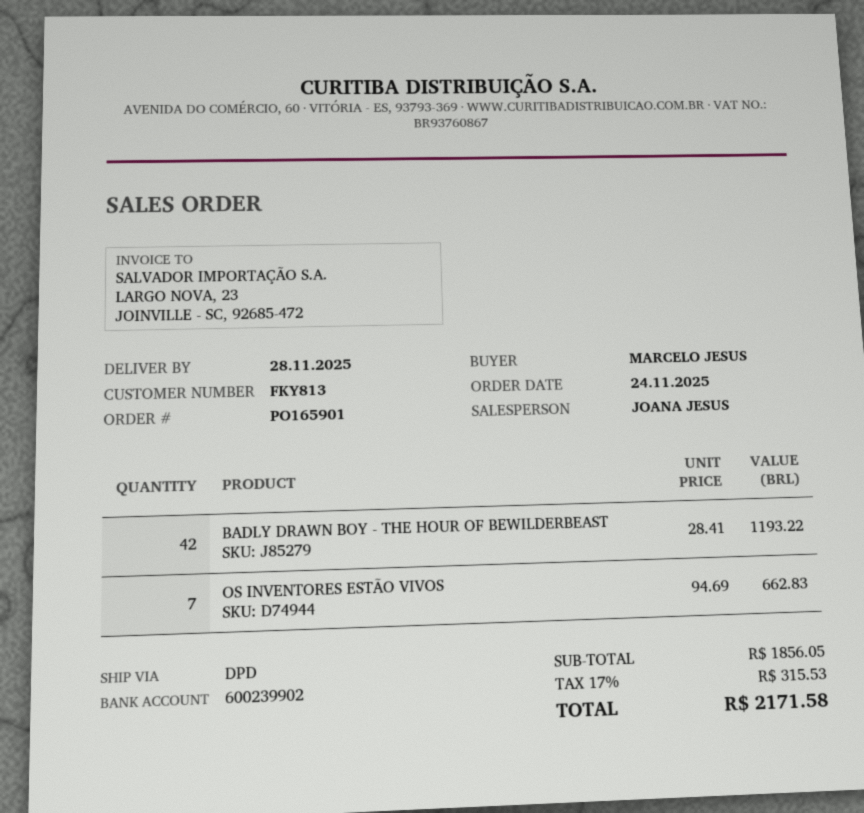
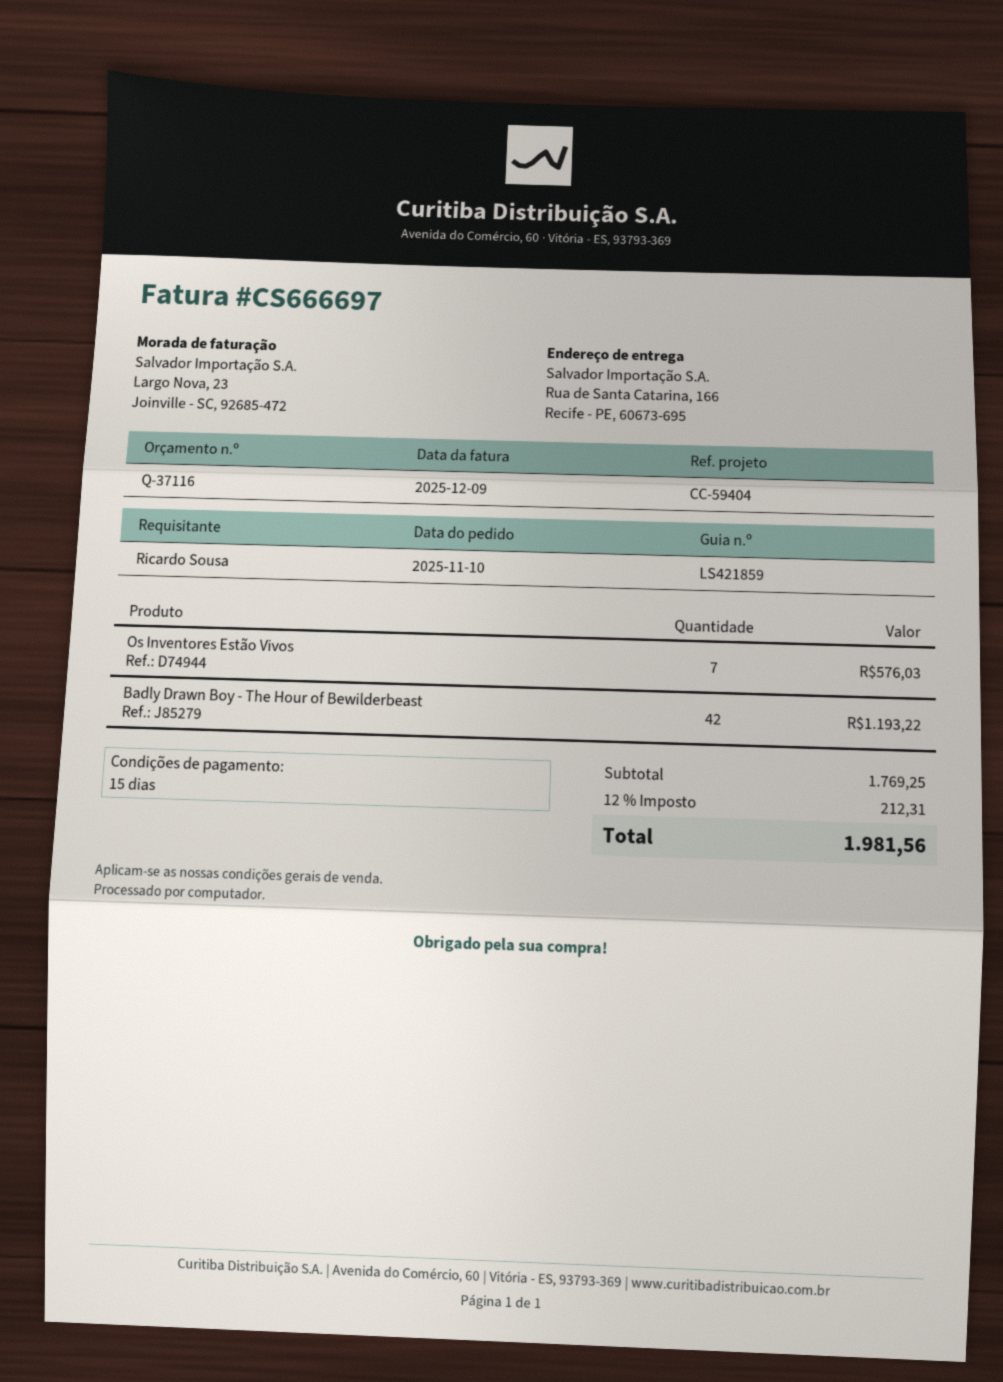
order date: 2025-11-24 -> 2025-11-10
ordered by: MARCELO JESUS -> Ricardo Sousa
OS INVENTORES ESTÃO VIVOS: 7 for 662.83 -> 7 for 576.03
subtotal: 1856.05 -> 1769.25
tax: 17% = 315.53 -> 12% = 212.31
total: 2171.58 -> 1981.56

